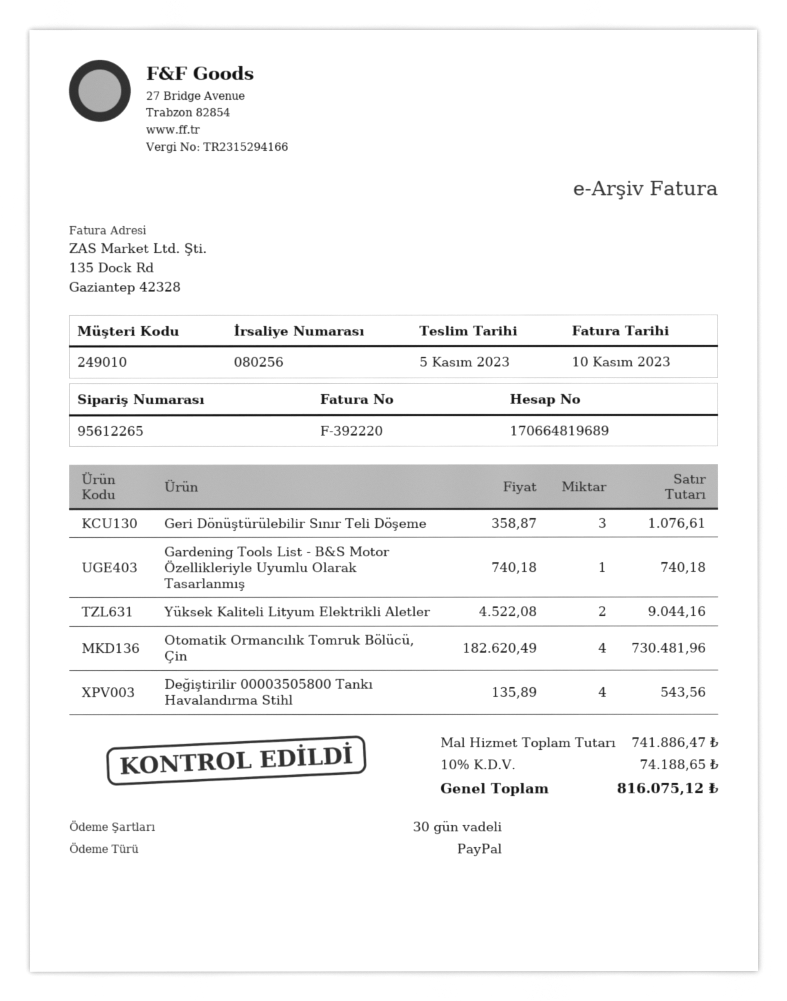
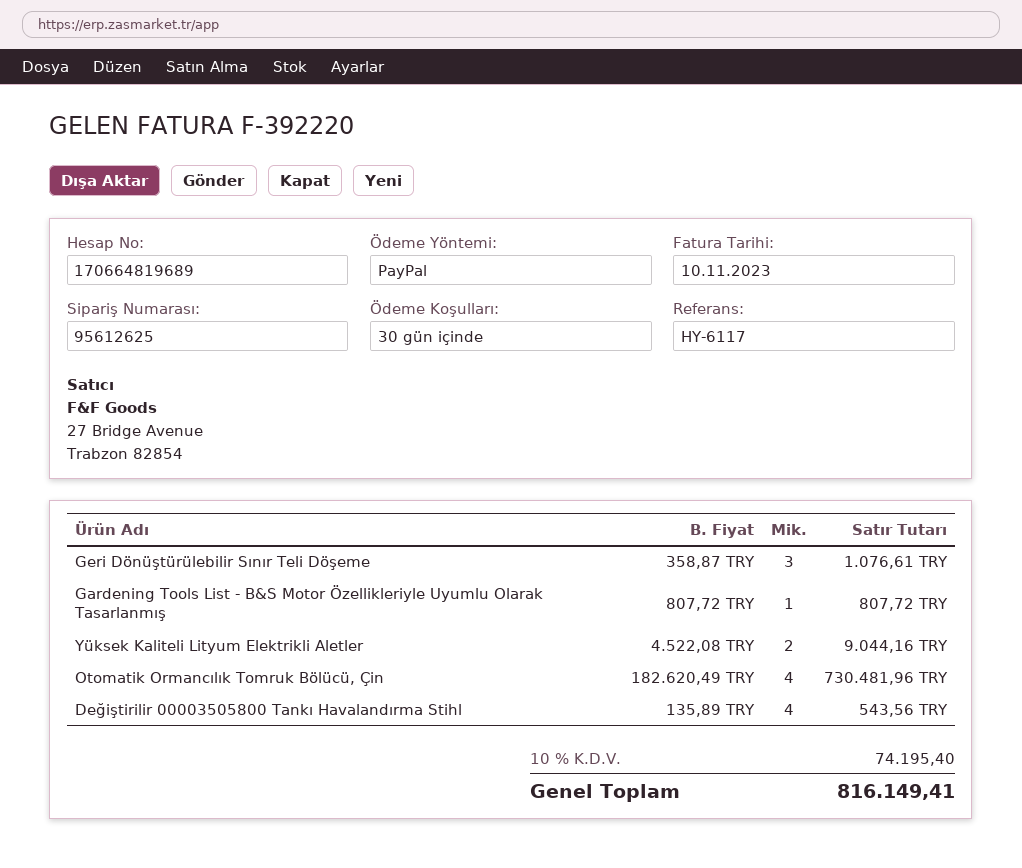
order number: 95612265 -> 95612625
Gardening Tools List - B&S Motor Özellikleriyle Uyumlu Olarak Tasarlanmış: 1 x 740.18 = 740.18 -> 1 x 807.72 = 807.72
tax: 10% = 74188.65 -> 10% = 74195.40
total: 816075.12 -> 816149.41

